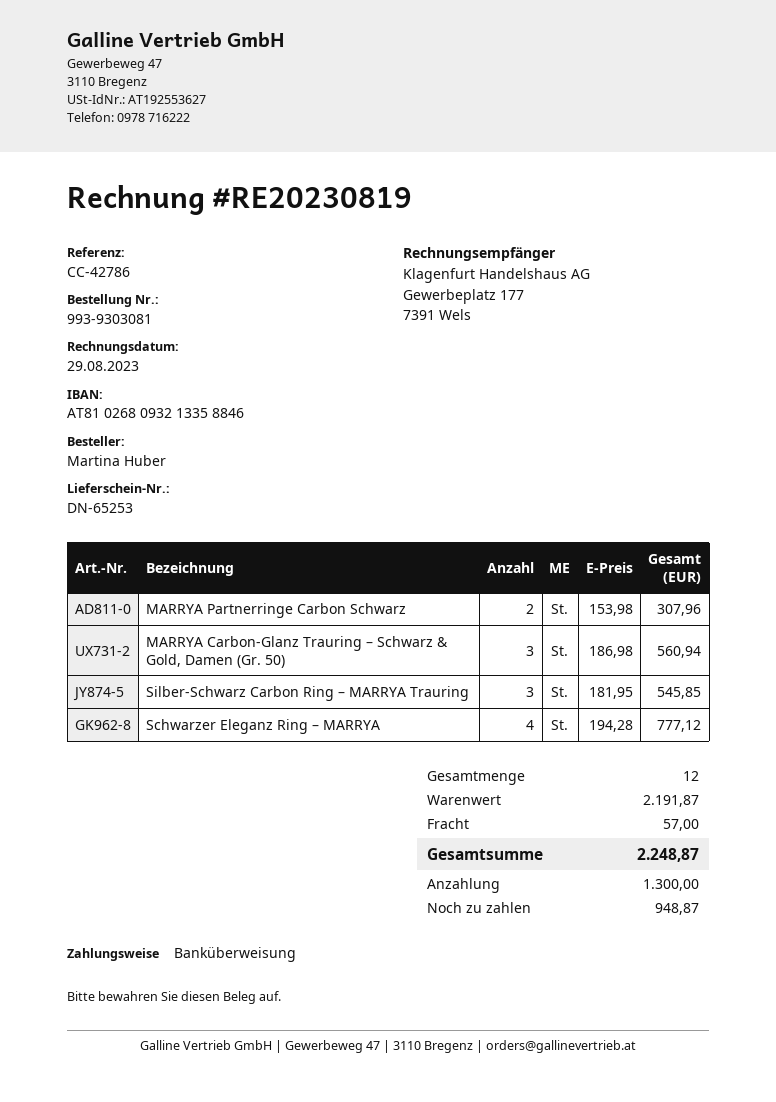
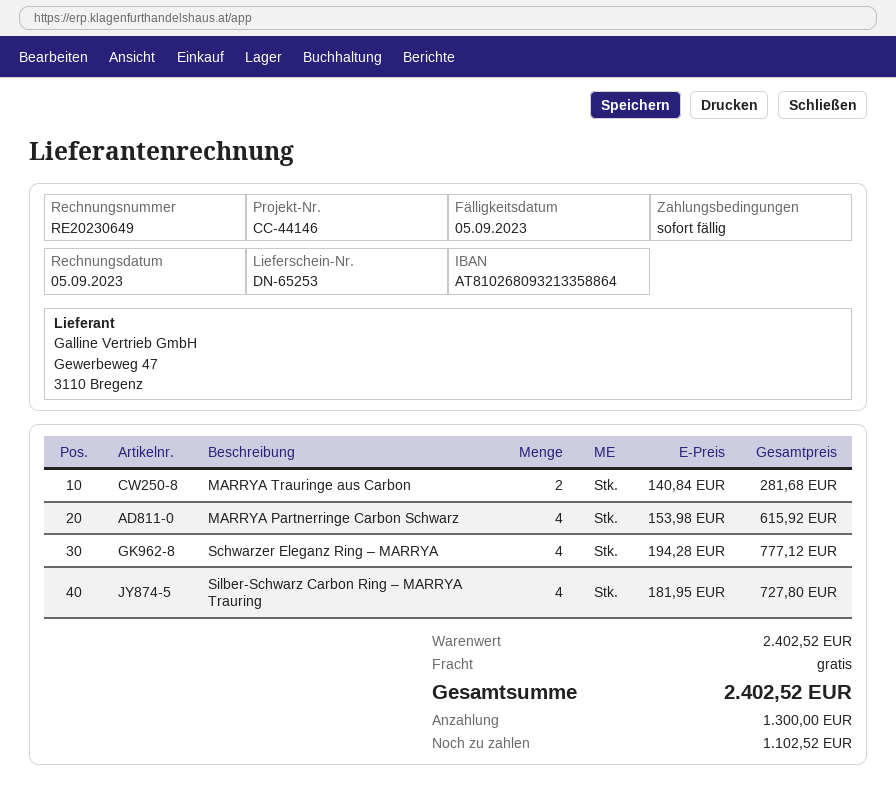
invoice number: RE20230819 -> RE20230649
invoice date: 2023-08-29 -> 2023-09-05
reference: CC-42786 -> CC-44146
bank account: AT810268093213358846 -> AT810268093213358864
MARRYA Partnerringe Carbon Schwarz: 2 x 153.98 = 307.96 -> 4 x 153.98 = 615.92
MARRYA Carbon‑Glanz Trauring – Schwarz & Gold, Damen (Gr. 50): 3 x 186.98 = 560.94 -> none
Silber‑Schwarz Carbon Ring – MARRYA Trauring: 3 x 181.95 = 545.85 -> 4 x 181.95 = 727.80
MARRYA Trauringe aus Carbon: none -> 2 x 140.84 = 281.68
subtotal: 2191.87 -> 2402.52
shipping: 57.00 -> 0.00
total: 2248.87 -> 2402.52
balance: 948.87 -> 1102.52

